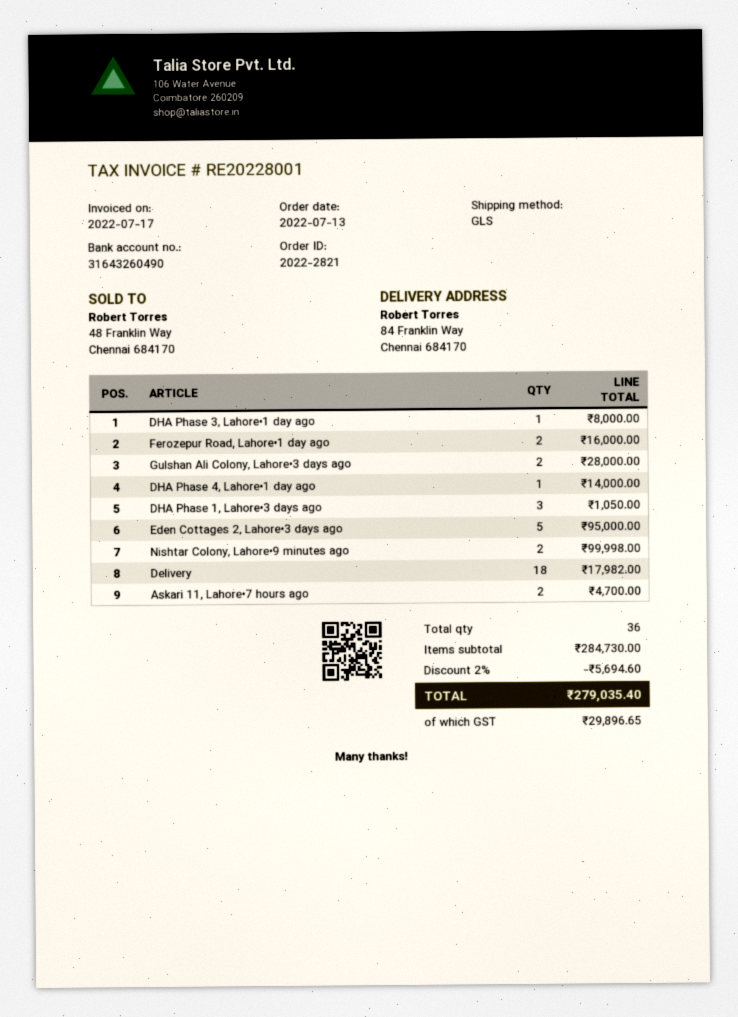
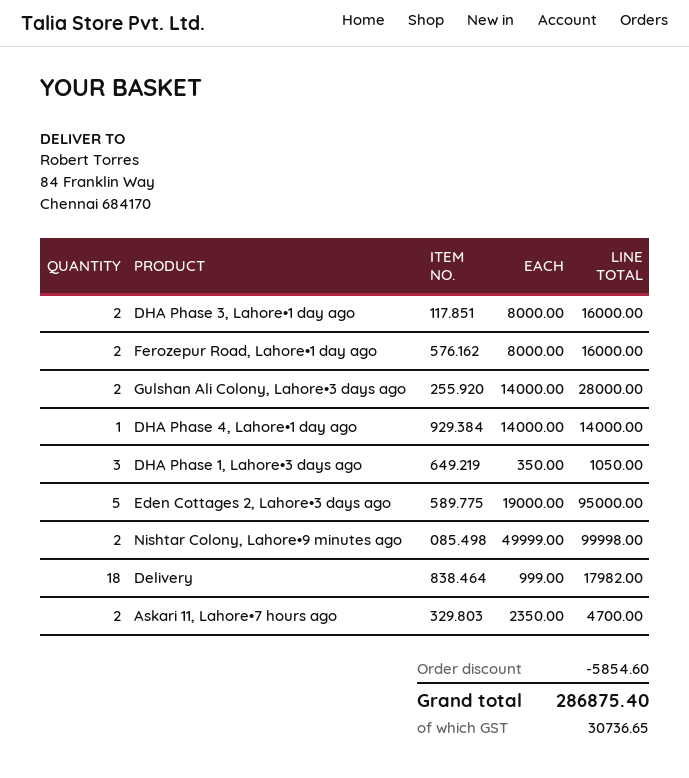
DHA Phase 3, Lahore•1 day ago: 1 for 8000.00 -> 2 for 16000.00
discount: 5694.60 -> 5854.60
tax: 29896.65 -> 30736.65
total: 279035.40 -> 286875.40

